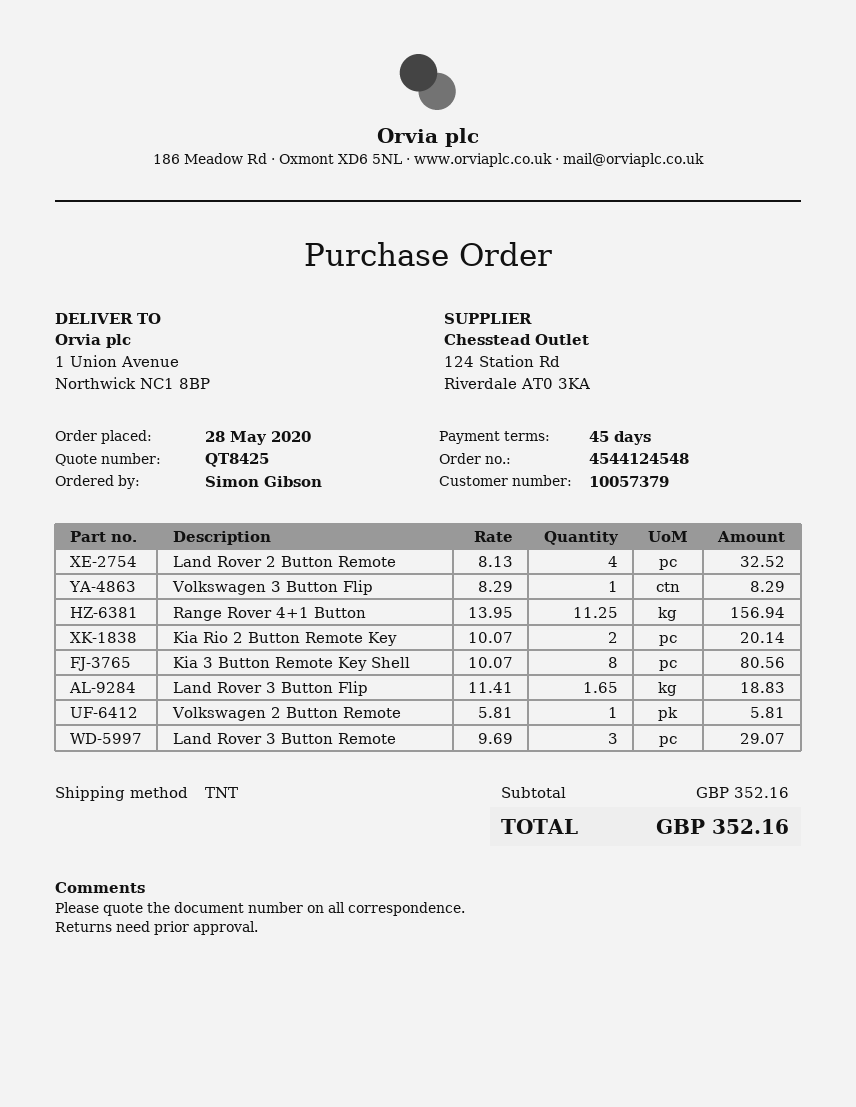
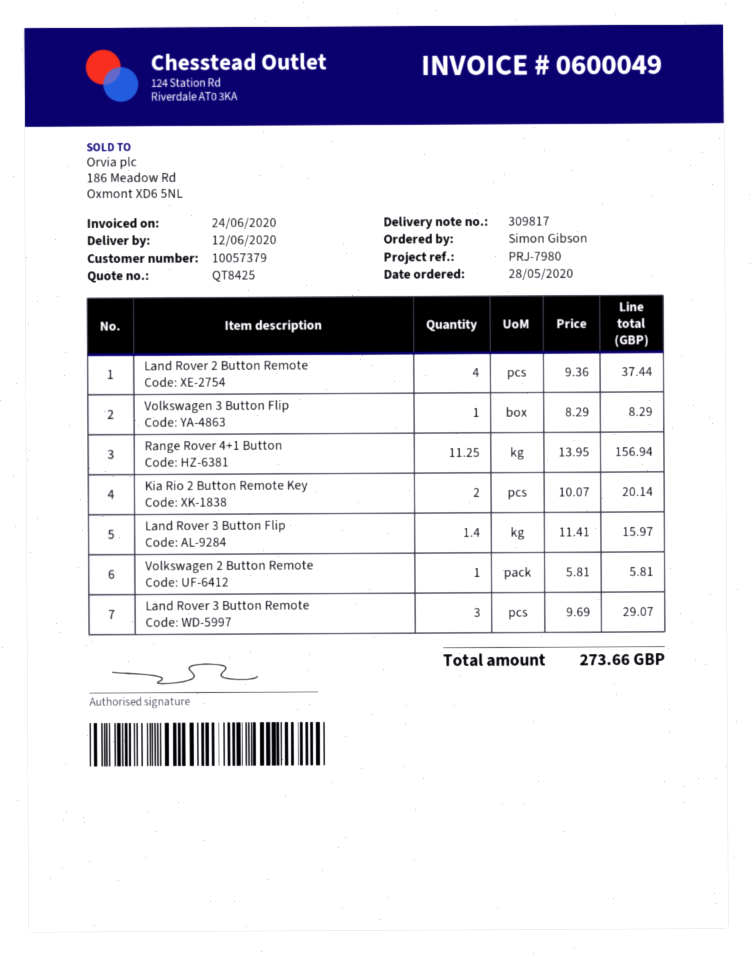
Land Rover 2 Button Remote: 4 x 8.13 = 32.52 -> 4 x 9.36 = 37.44
Kia 3 Button Remote Key Shell: 8 x 10.07 = 80.56 -> none
Land Rover 3 Button Flip: 1.65 x 11.41 = 18.83 -> 1.4 x 11.41 = 15.97
total: 352.16 -> 273.66

